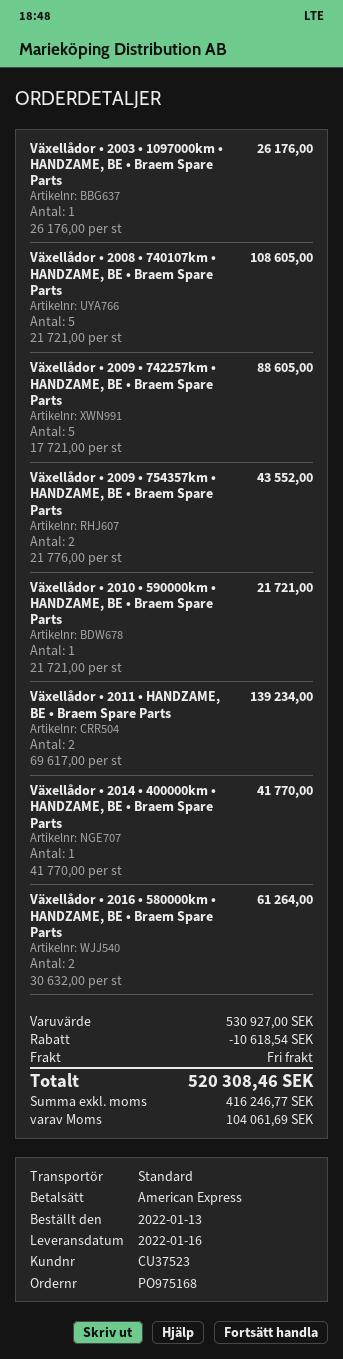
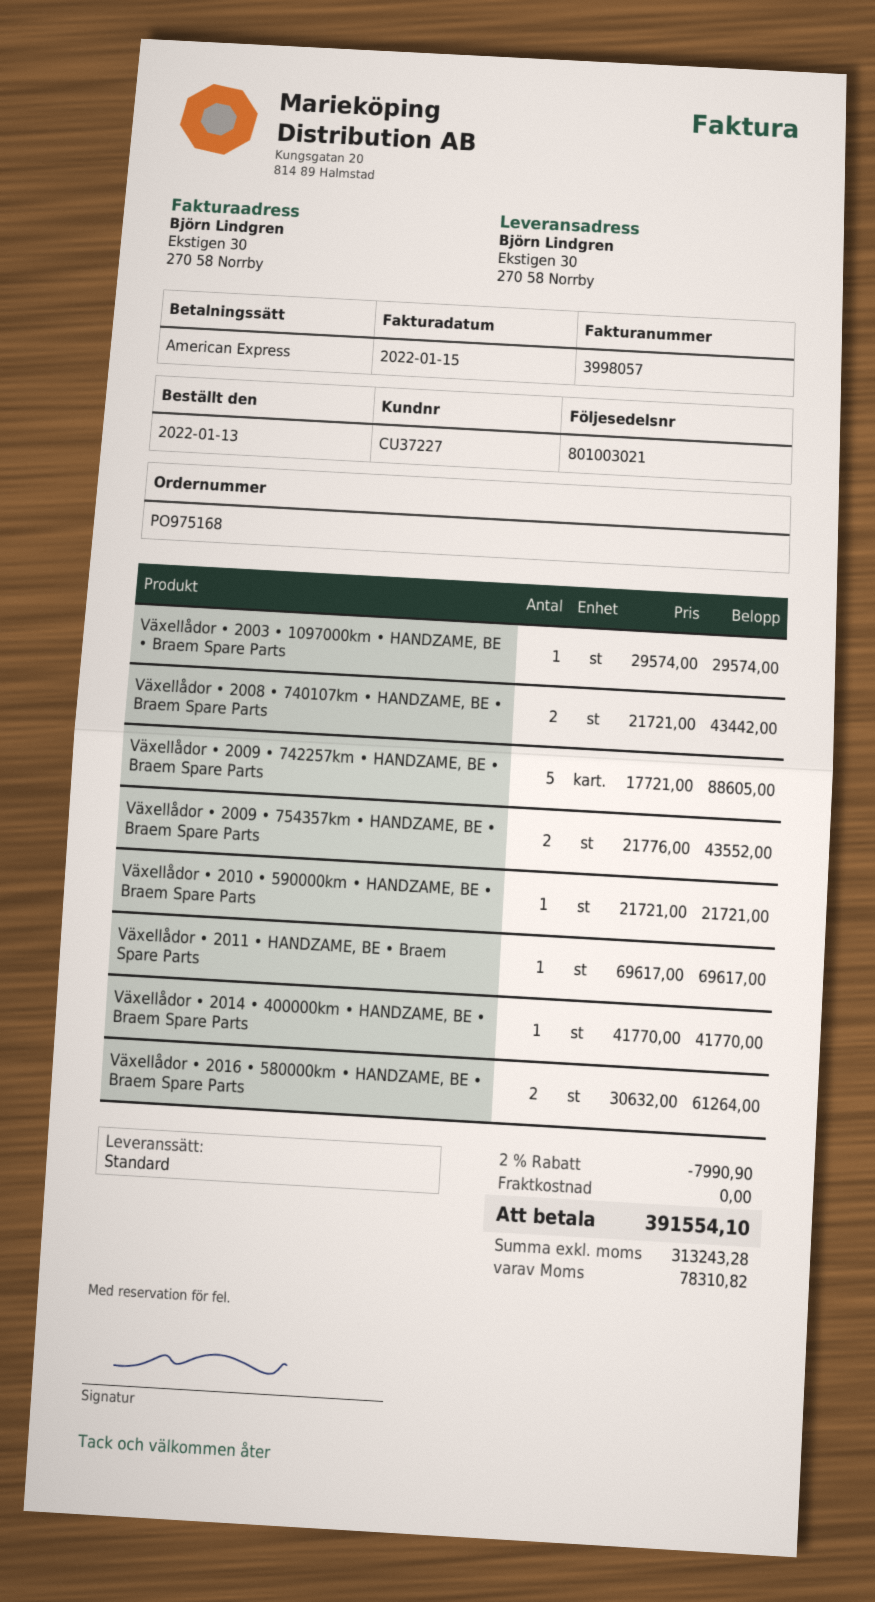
customer number: CU37523 -> CU37227
Växellådor • 2003 • 1097000km • HANDZAME, BE • Braem Spare Parts: 1 x 26176.00 = 26176.00 -> 1 x 29574.00 = 29574.00
Växellådor • 2008 • 740107km • HANDZAME, BE • Braem Spare Parts: 5 x 21721.00 = 108605.00 -> 2 x 21721.00 = 43442.00
Växellådor • 2011 • HANDZAME, BE • Braem Spare Parts: 2 x 69617.00 = 139234.00 -> 1 x 69617.00 = 69617.00
discount: 10618.54 -> 7990.90
net: 416246.77 -> 313243.28
tax: 104061.69 -> 78310.82
total: 520308.46 -> 391554.10

